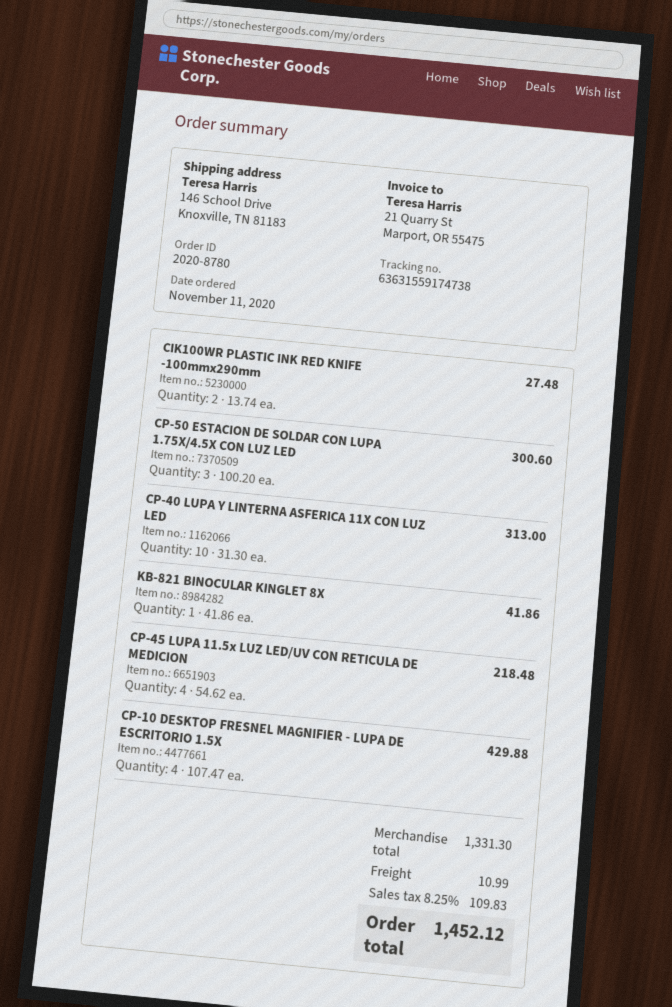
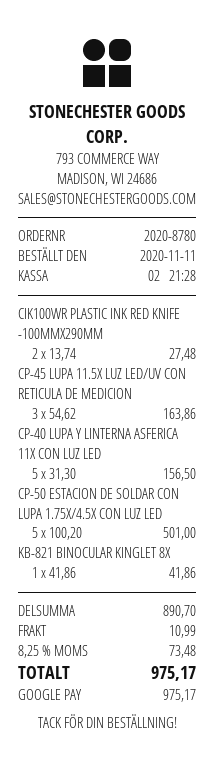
CP-50 ESTACION DE SOLDAR CON LUPA 1.75X/4.5X CON LUZ LED: 3 x 100.20 = 300.60 -> 5 x 100.20 = 501.00
CP-40 LUPA Y LINTERNA ASFERICA 11X CON LUZ LED: 10 x 31.30 = 313.00 -> 5 x 31.30 = 156.50
CP-45 LUPA 11.5x LUZ LED/UV CON RETICULA DE MEDICION: 4 x 54.62 = 218.48 -> 3 x 54.62 = 163.86
CP-10 DESKTOP FRESNEL MAGNIFIER - LUPA DE ESCRITORIO 1.5X: 4 x 107.47 = 429.88 -> none
subtotal: 1331.30 -> 890.70
tax: 8.25% = 109.83 -> 8.25% = 73.48
total: 1452.12 -> 975.17

